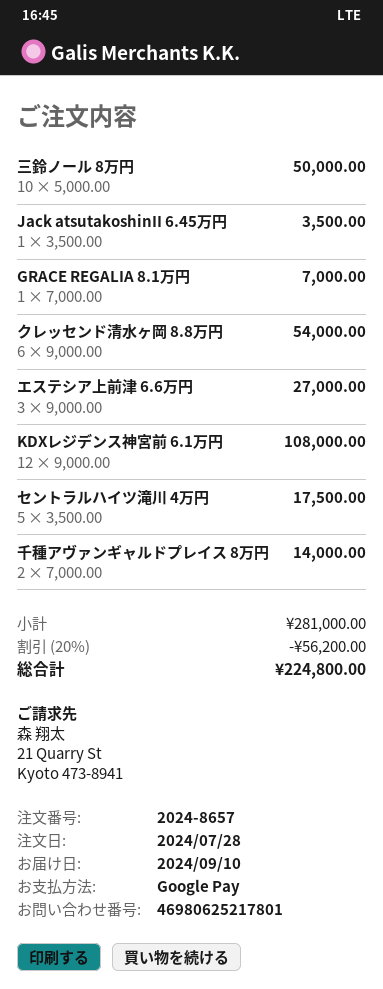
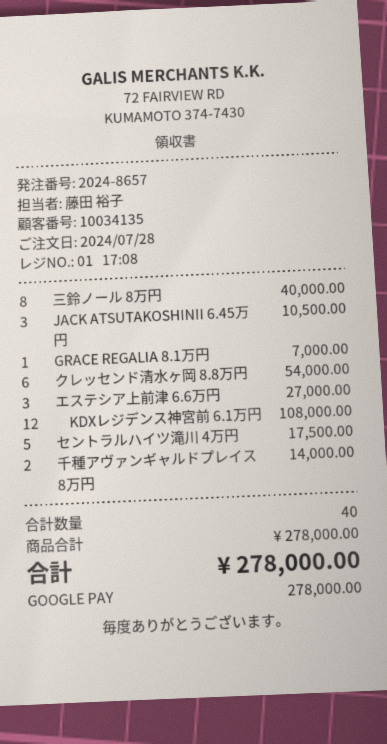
三鈴ノール 8万円: 10 for 50000.00 -> 8 for 40000.00
Jack atsutakoshinII 6.45万円: 1 for 3500.00 -> 3 for 10500.00
subtotal: 281000.00 -> 278000.00
discount: 20% = 56200.00 -> none
total: 224800.00 -> 278000.00

